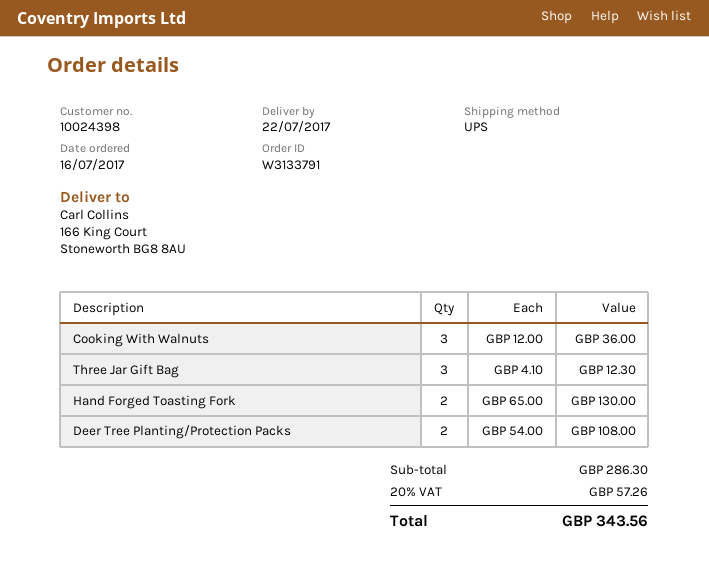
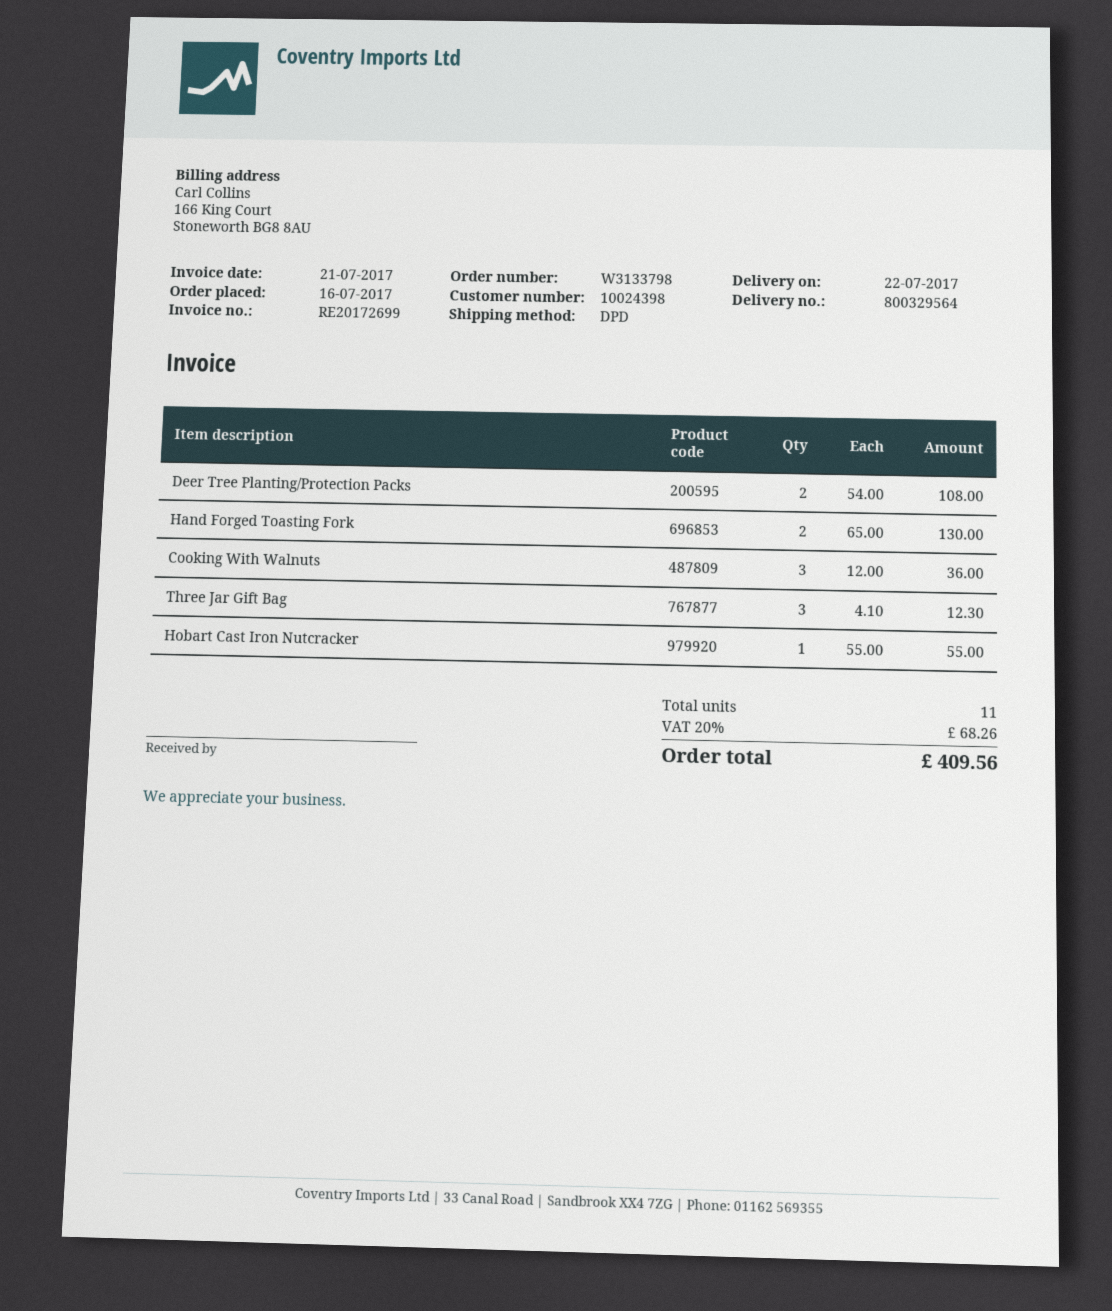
order number: W3133791 -> W3133798
shipping method: UPS -> DPD
Hobart Cast Iron Nutcracker: none -> 1 x 55.00 = 55.00
tax: 20% = 57.26 -> 20% = 68.26
total: 343.56 -> 409.56

